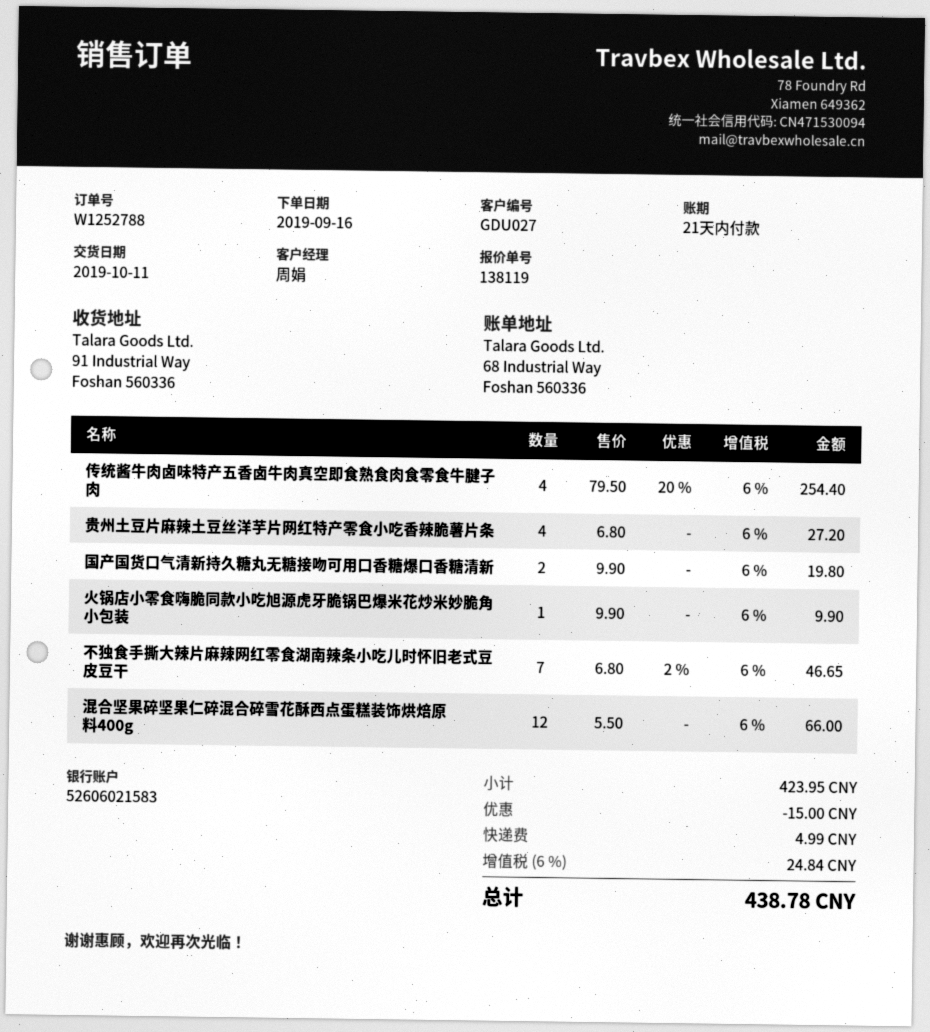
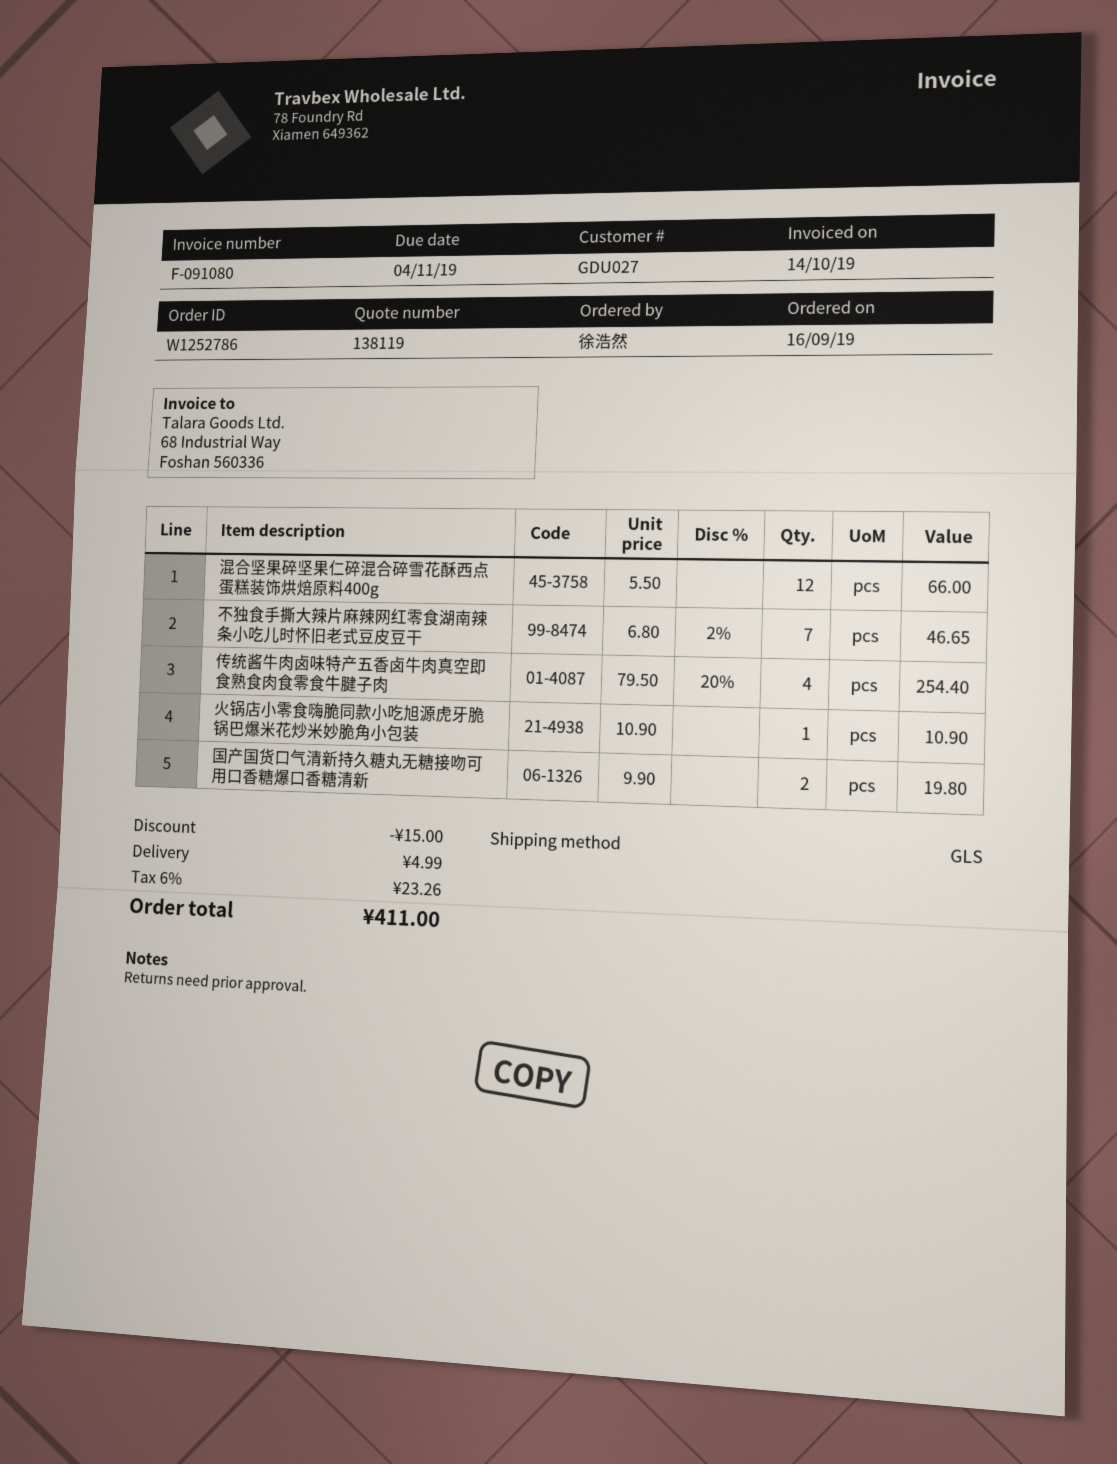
order number: W1252788 -> W1252786
贵州土豆片麻辣土豆丝洋芋片网红特产零食小吃香辣脆薯片条: 4 x 6.80 = 27.20 -> none
火锅店小零食嗨脆同款小吃旭源虎牙脆锅巴爆米花炒米妙脆角小包装: 1 x 9.90 = 9.90 -> 1 x 10.90 = 10.90
tax: 6% = 24.84 -> 6% = 23.26
total: 438.78 -> 411.00

